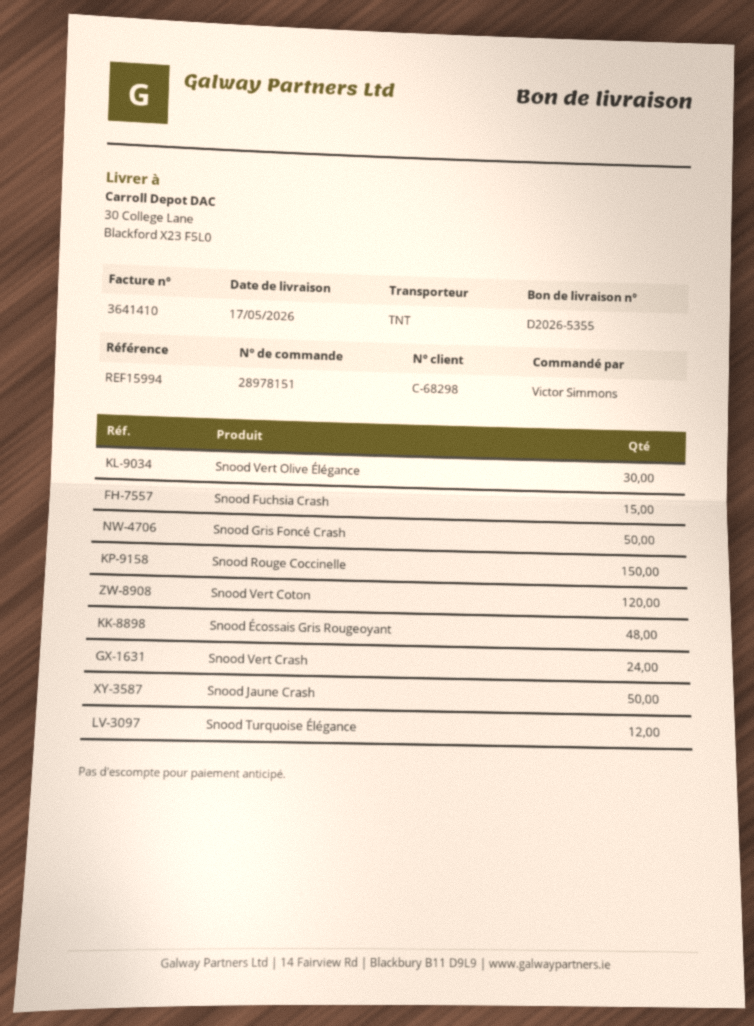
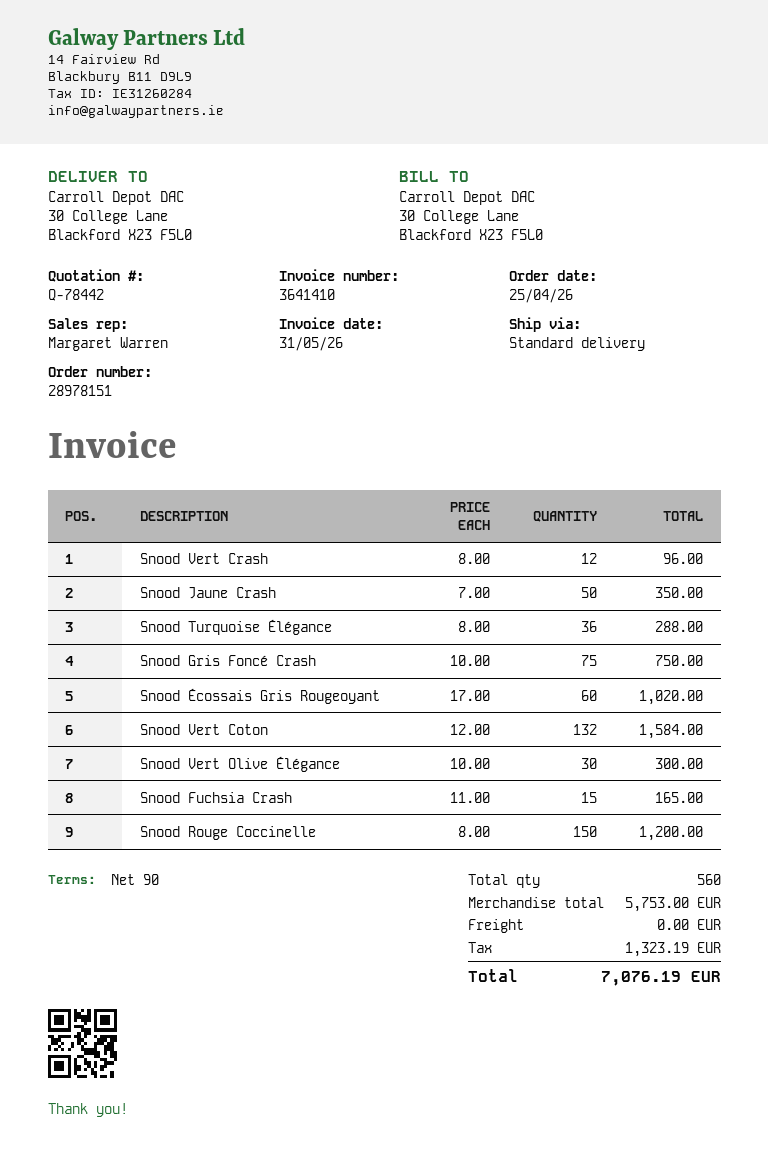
shipping method: TNT -> standard
Snood Gris Foncé Crash: 50 -> 75
Snood Vert Coton: 120 -> 132
Snood Écossais Gris Rougeoyant: 48 -> 60
Snood Vert Crash: 24 -> 12
Snood Turquoise Élégance: 12 -> 36

